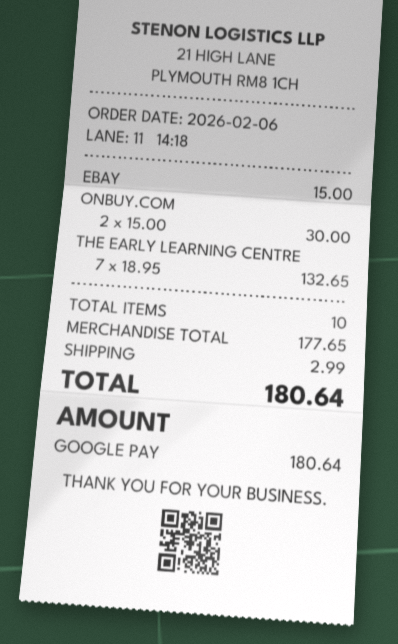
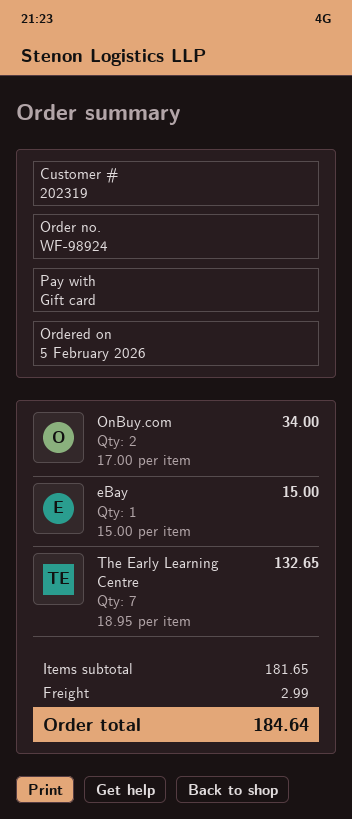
order date: 2026-02-06 -> 2026-02-05
payment method: Google Pay -> gift card
ONBUY.COM: 2 x 15.00 = 30.00 -> 2 x 17.00 = 34.00
subtotal: 177.65 -> 181.65
total: 180.64 -> 184.64

